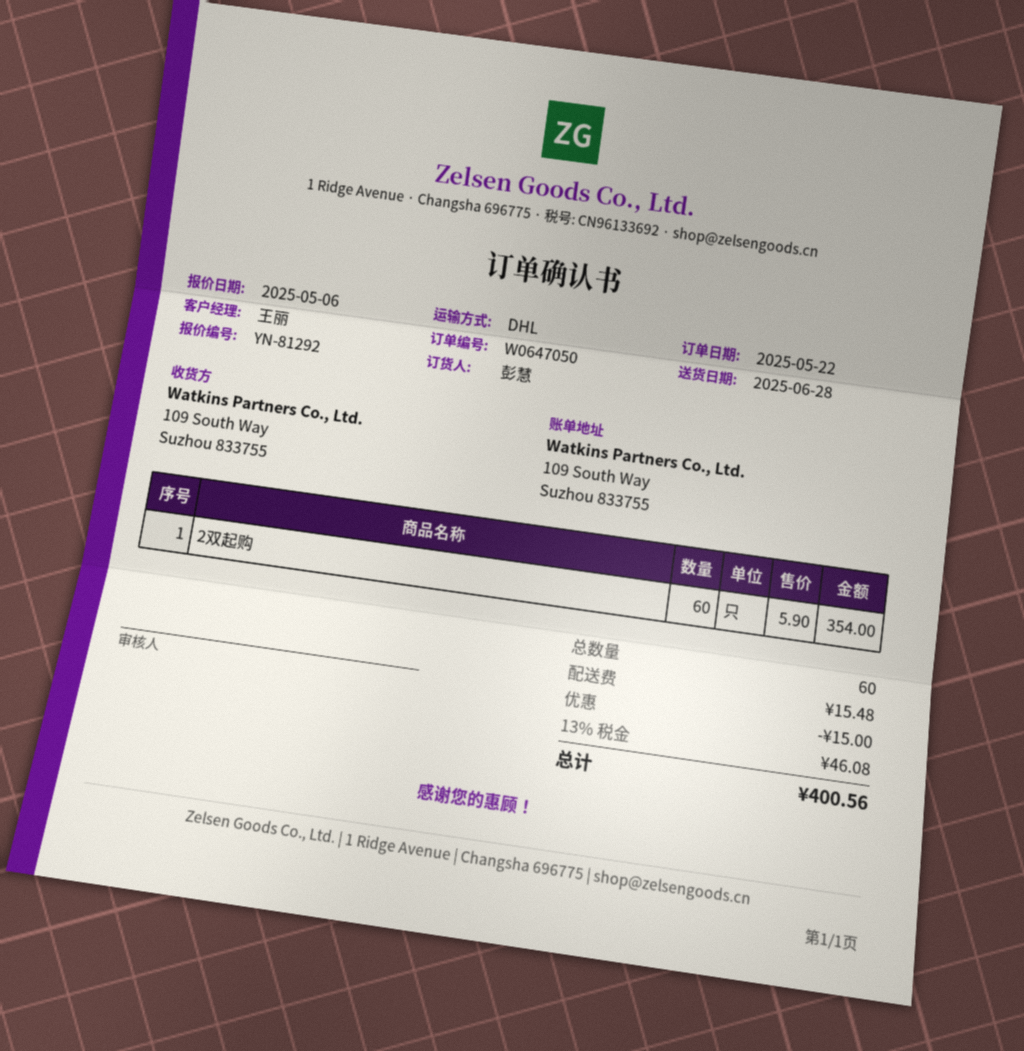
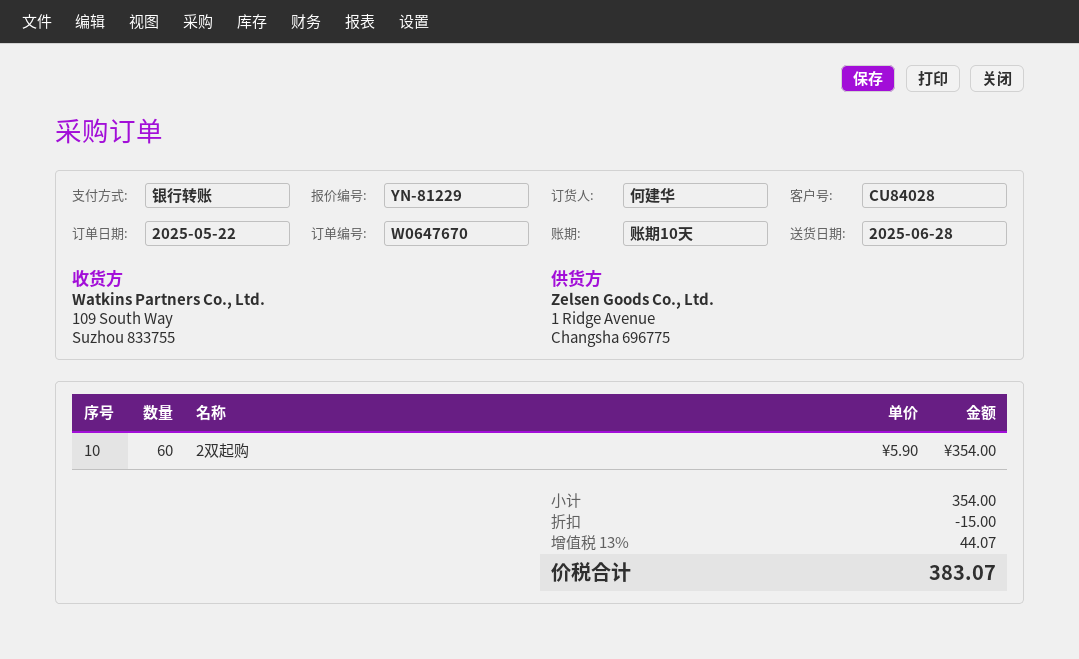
quote number: YN-81292 -> YN-81229
order number: W0647050 -> W0647670
ordered by: 彭慧 -> 何建华
shipping: 15.48 -> none
tax: 13% = 46.08 -> 13% = 44.07
total: 400.56 -> 383.07

